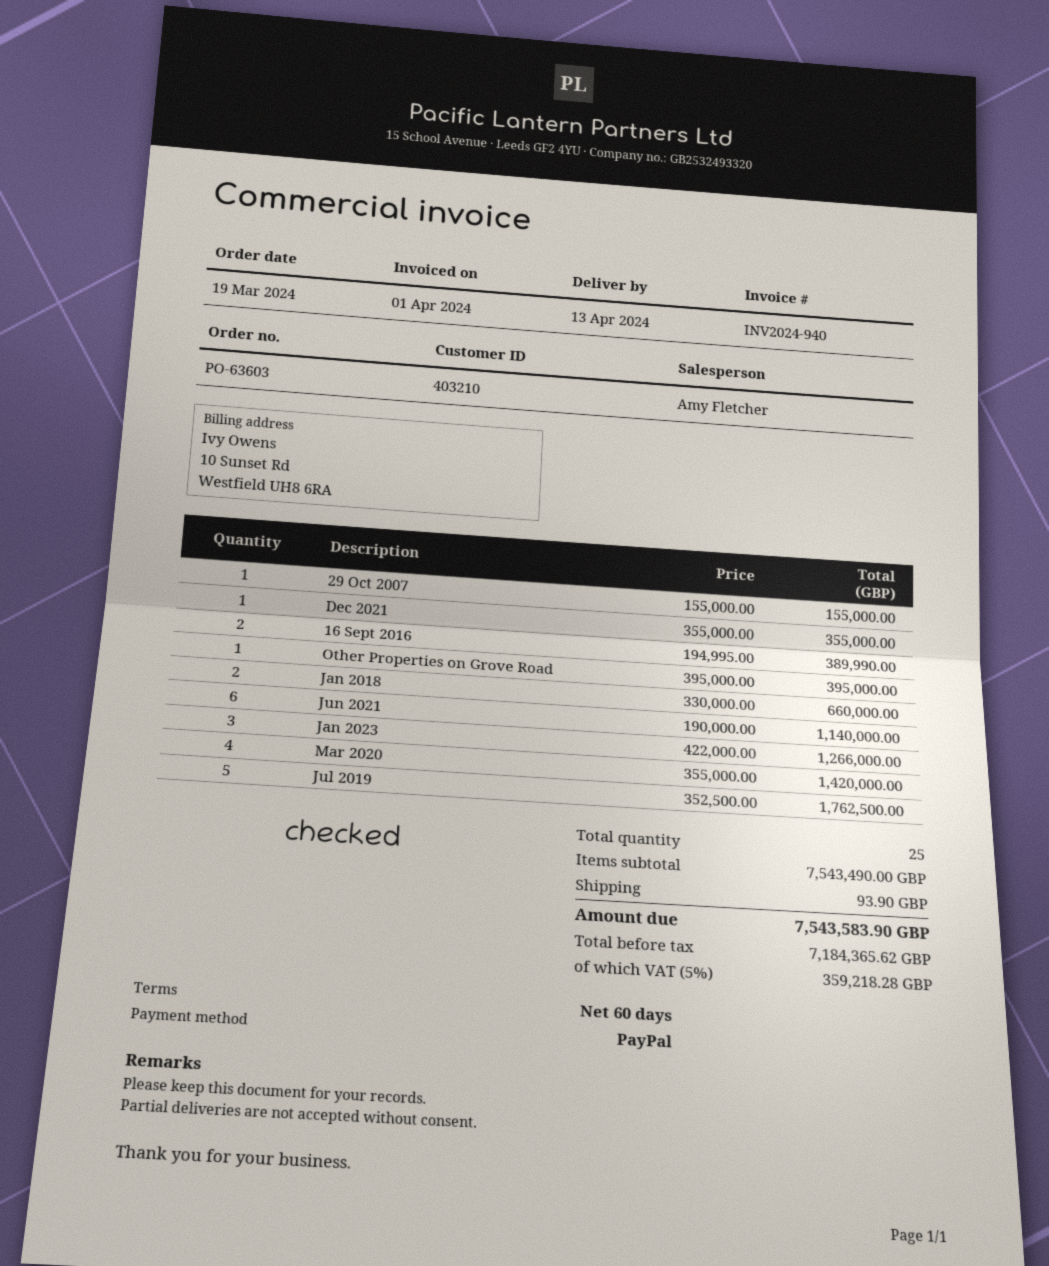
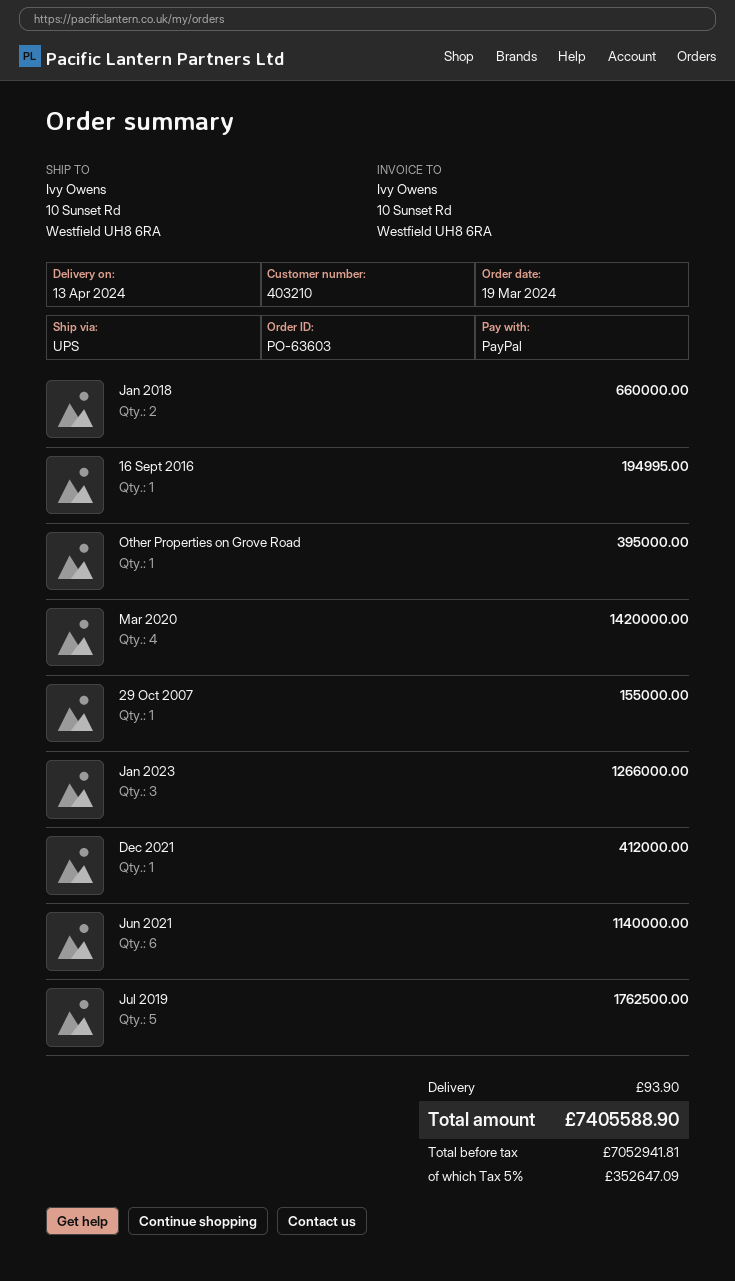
Dec 2021: 1 for 355000.00 -> 1 for 412000.00
16 Sept 2016: 2 for 389990.00 -> 1 for 194995.00
net: 7184365.62 -> 7052941.81
tax: 5% = 359218.28 -> 5% = 352647.09
total: 7543583.90 -> 7405588.90

